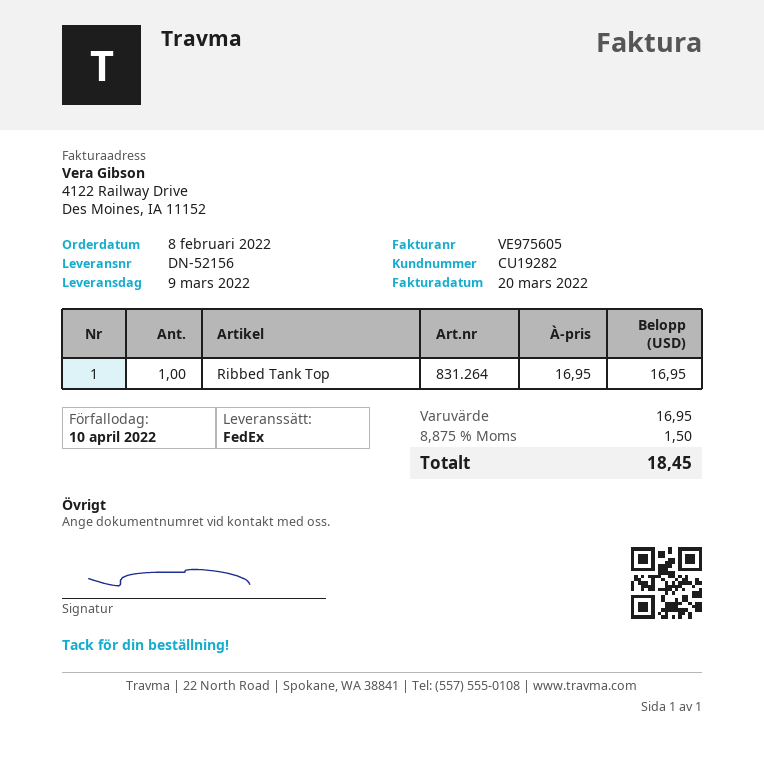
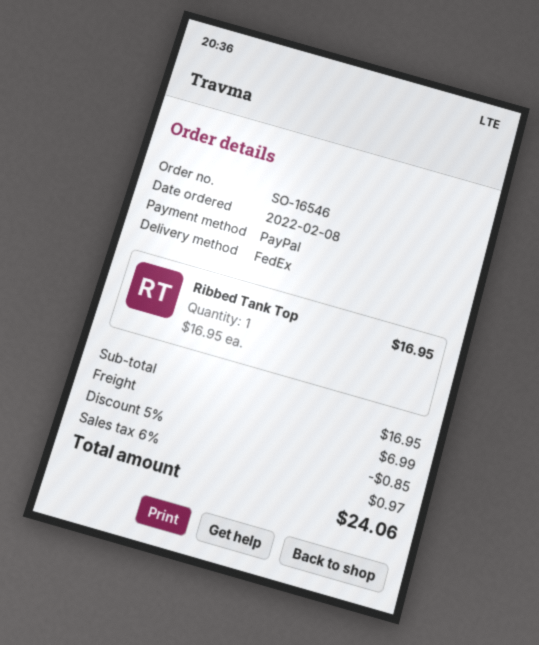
discount: none -> 5% = 0.85
shipping: none -> 6.99
tax: 8.875% = 1.50 -> 6% = 0.97
total: 18.45 -> 24.06

